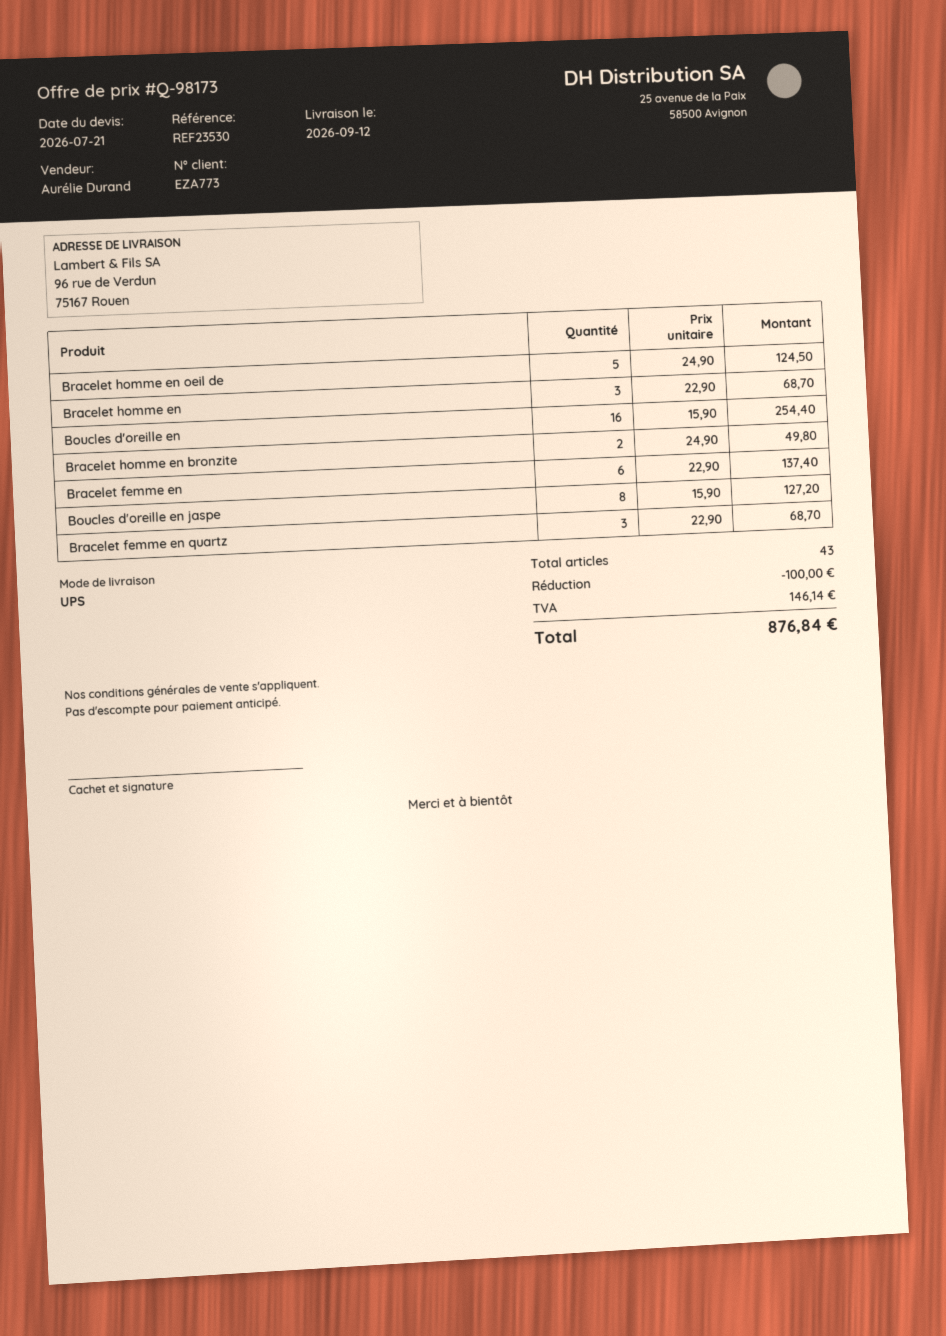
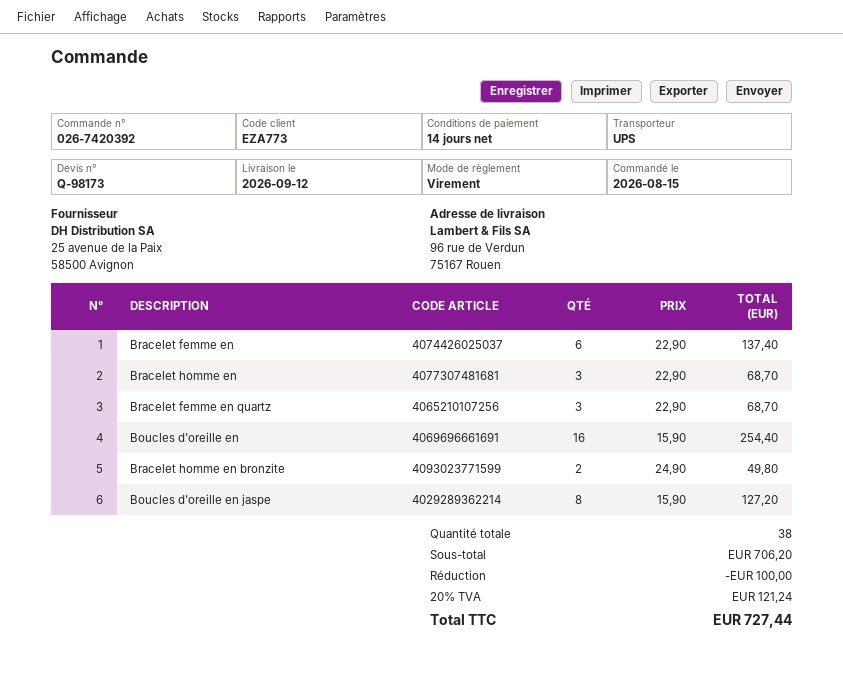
Bracelet homme en oeil de: 5 x 24.90 = 124.50 -> none
total quantity: 43 -> 38
tax: 146.14 -> 121.24
total: 876.84 -> 727.44

